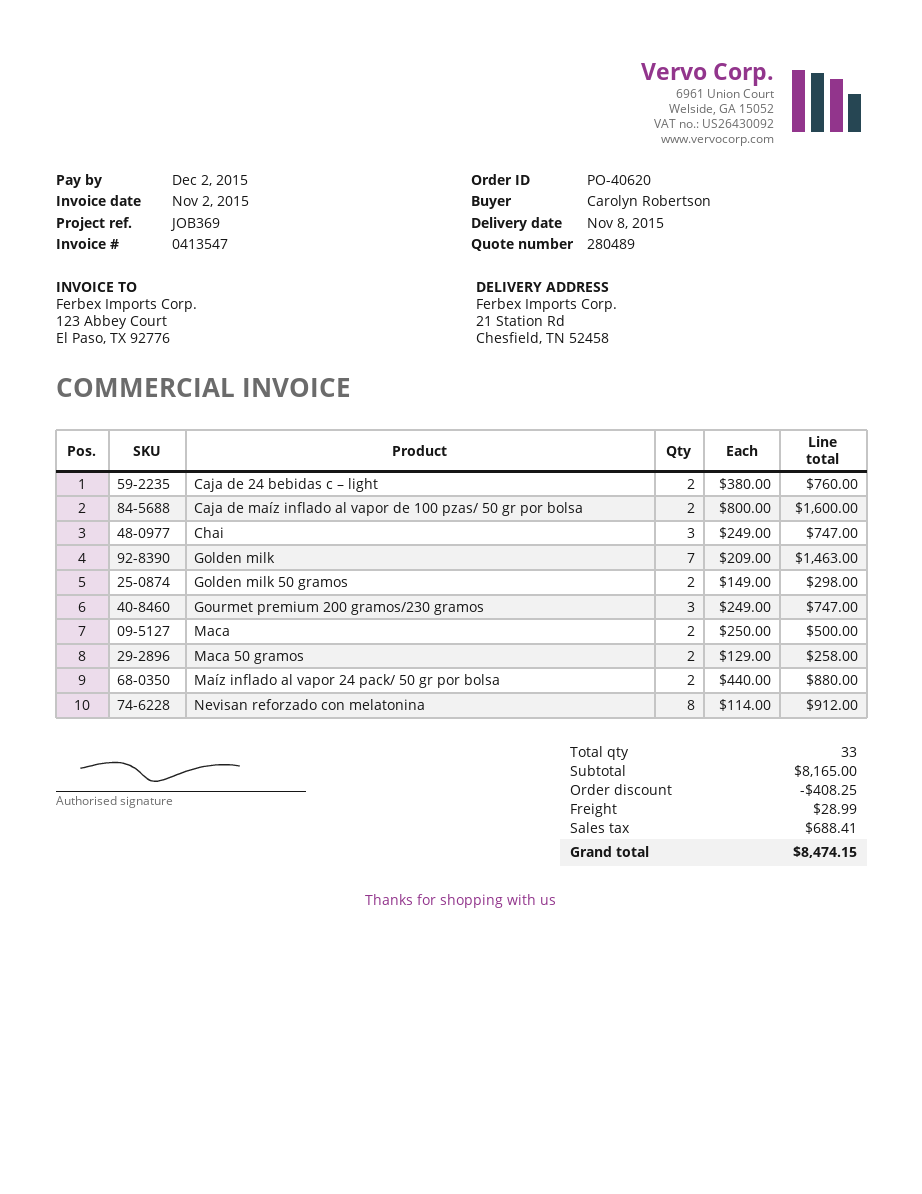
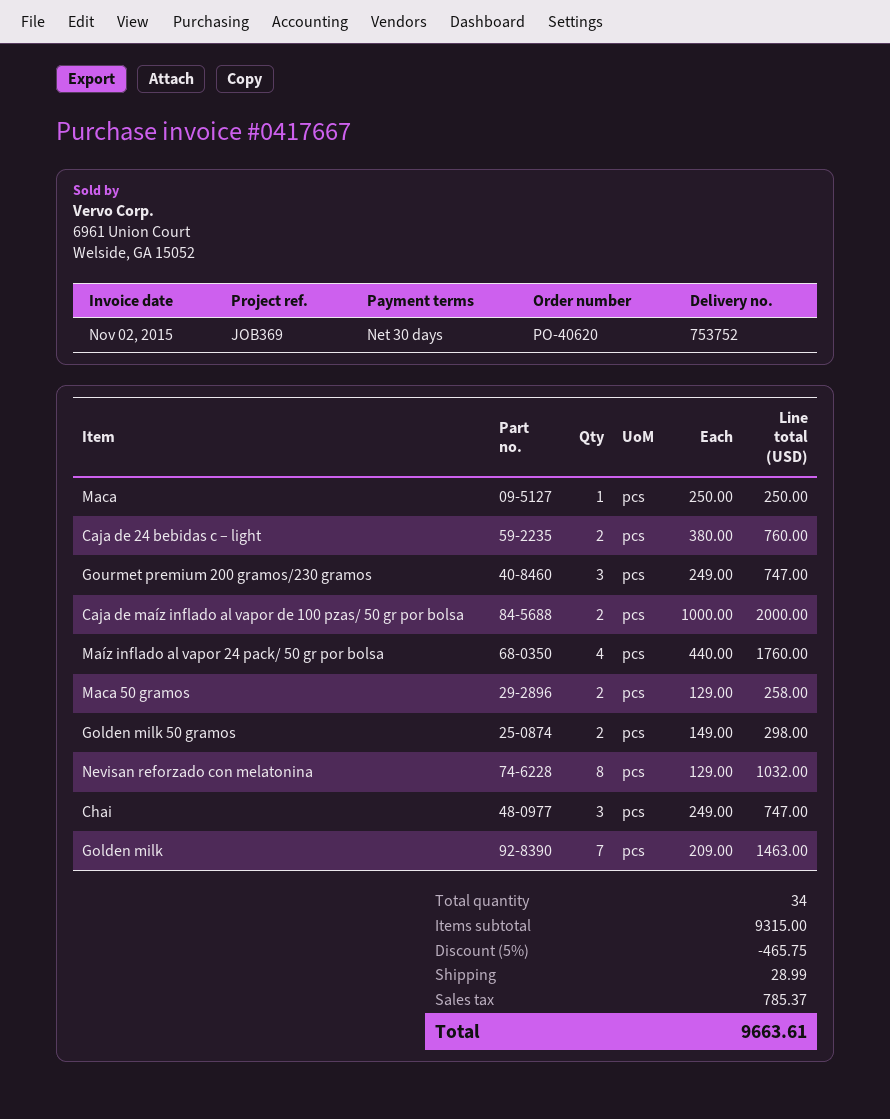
invoice number: 0413547 -> 0417667
Caja de maíz inflado al vapor de 100 pzas/ 50 gr por bolsa: 2 x 800.00 = 1600.00 -> 2 x 1000.00 = 2000.00
Maca: 2 x 250.00 = 500.00 -> 1 x 250.00 = 250.00
Maíz inflado al vapor 24 pack/ 50 gr por bolsa: 2 x 440.00 = 880.00 -> 4 x 440.00 = 1760.00
Nevisan reforzado con melatonina: 8 x 114.00 = 912.00 -> 8 x 129.00 = 1032.00
total quantity: 33 -> 34
subtotal: 8165.00 -> 9315.00
discount: 408.25 -> 465.75
tax: 688.41 -> 785.37
total: 8474.15 -> 9663.61

